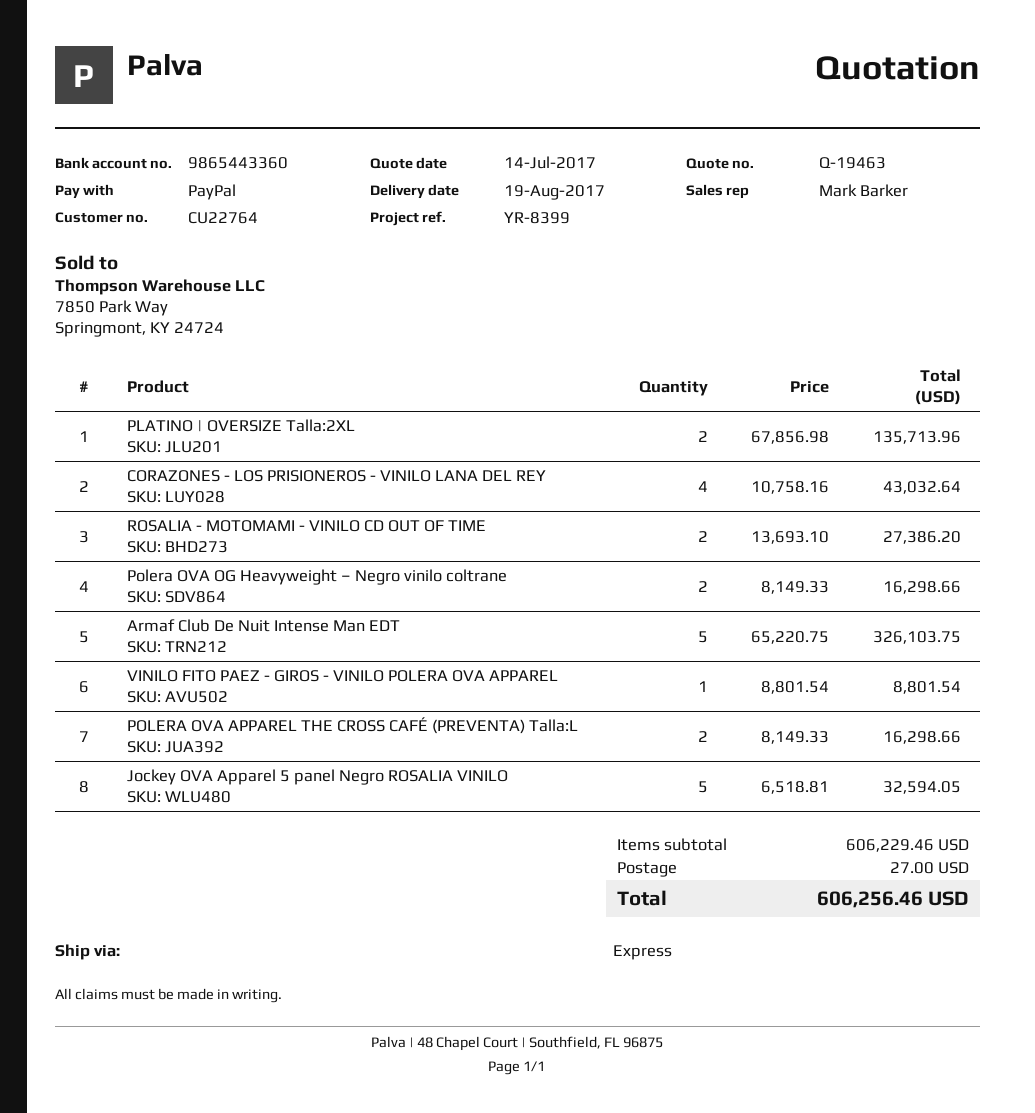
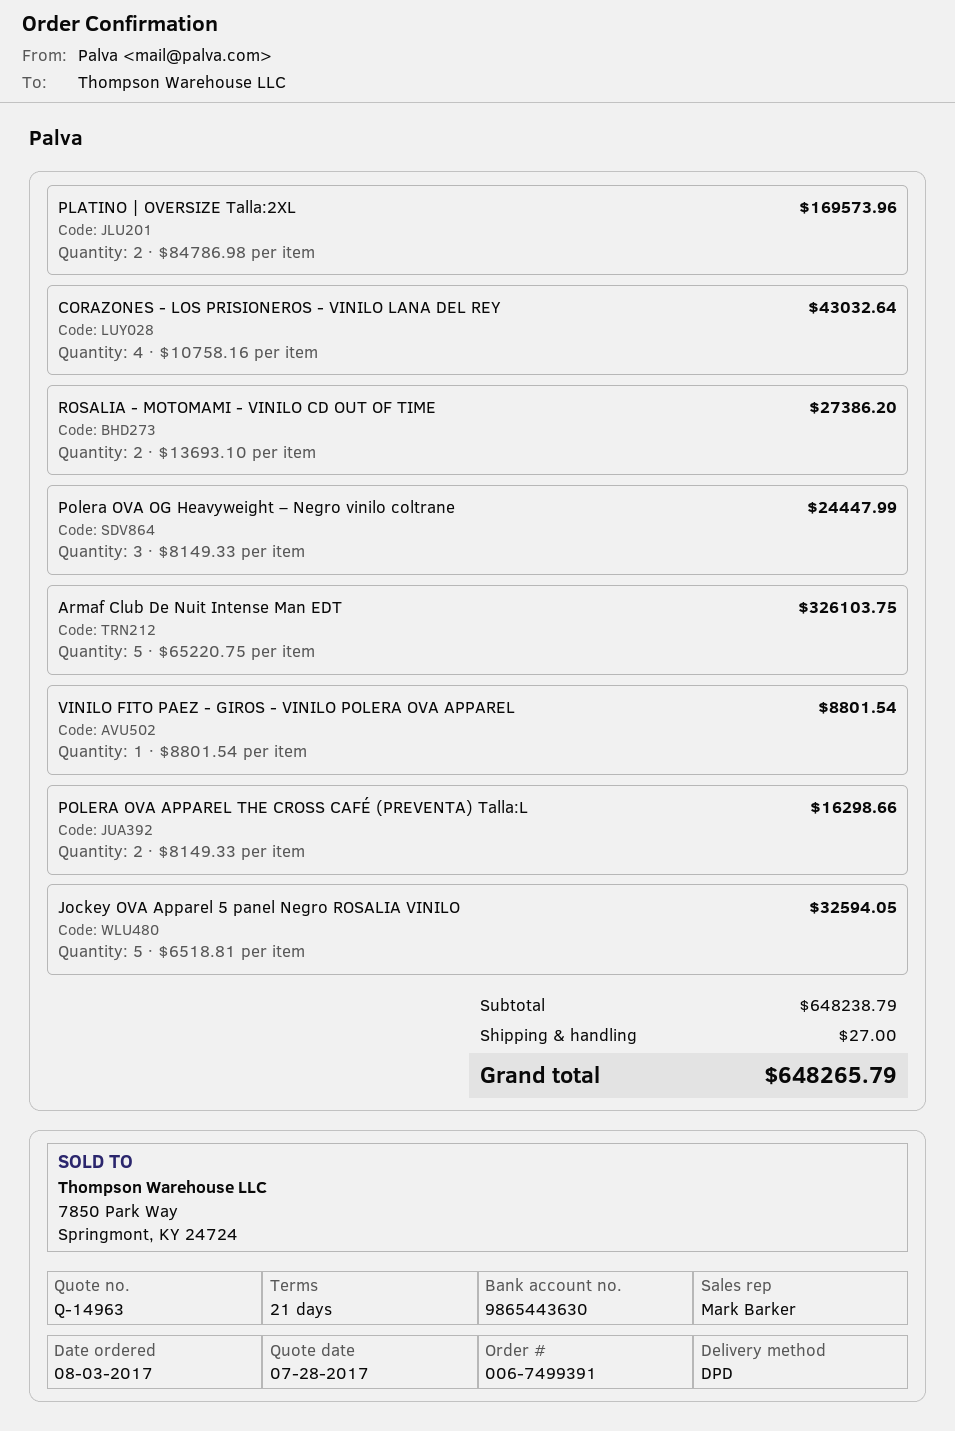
quote number: Q-19463 -> Q-14963
quote date: 2017-07-14 -> 2017-07-28
bank account: 9865443360 -> 9865443630
shipping method: express -> DPD
PLATINO | OVERSIZE Talla:2XL: 2 x 67856.98 = 135713.96 -> 2 x 84786.98 = 169573.96
Polera OVA OG Heavyweight – Negro vinilo coltrane: 2 x 8149.33 = 16298.66 -> 3 x 8149.33 = 24447.99
subtotal: 606229.46 -> 648238.79
total: 606256.46 -> 648265.79

